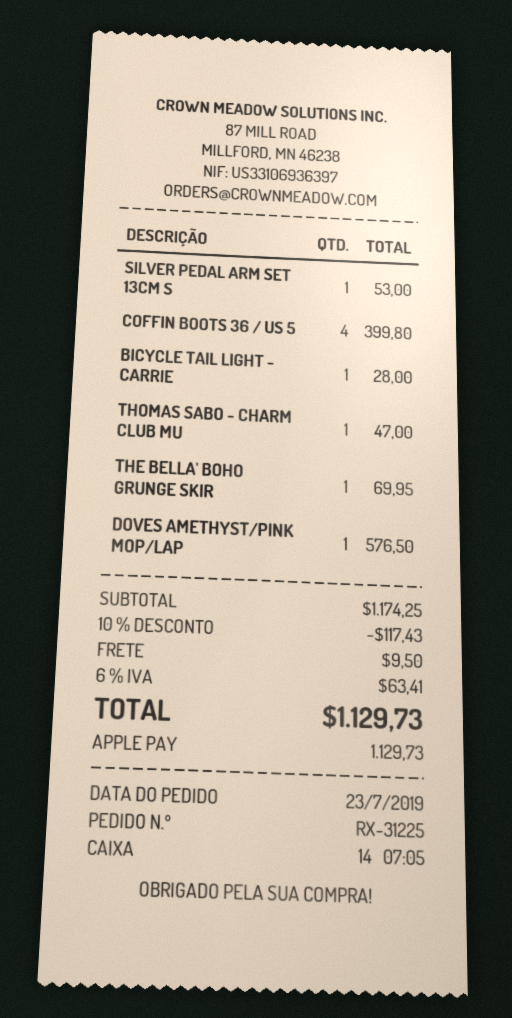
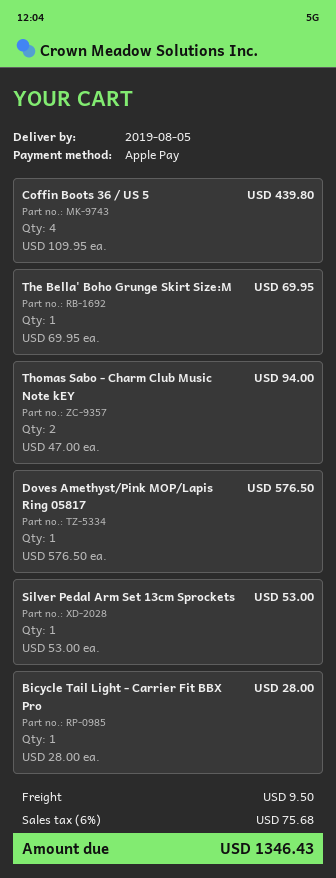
COFFIN BOOTS 36 / US 5: 4 for 399.80 -> 4 for 439.80
THOMAS SABO - CHARM CLUB MU: 1 for 47.00 -> 2 for 94.00
discount: 10% = 117.43 -> none
tax: 6% = 63.41 -> 6% = 75.68
total: 1129.73 -> 1346.43

